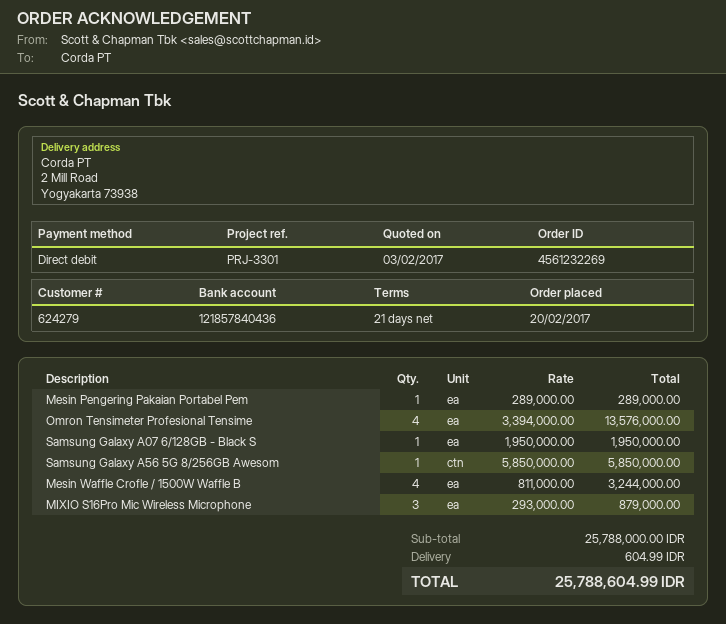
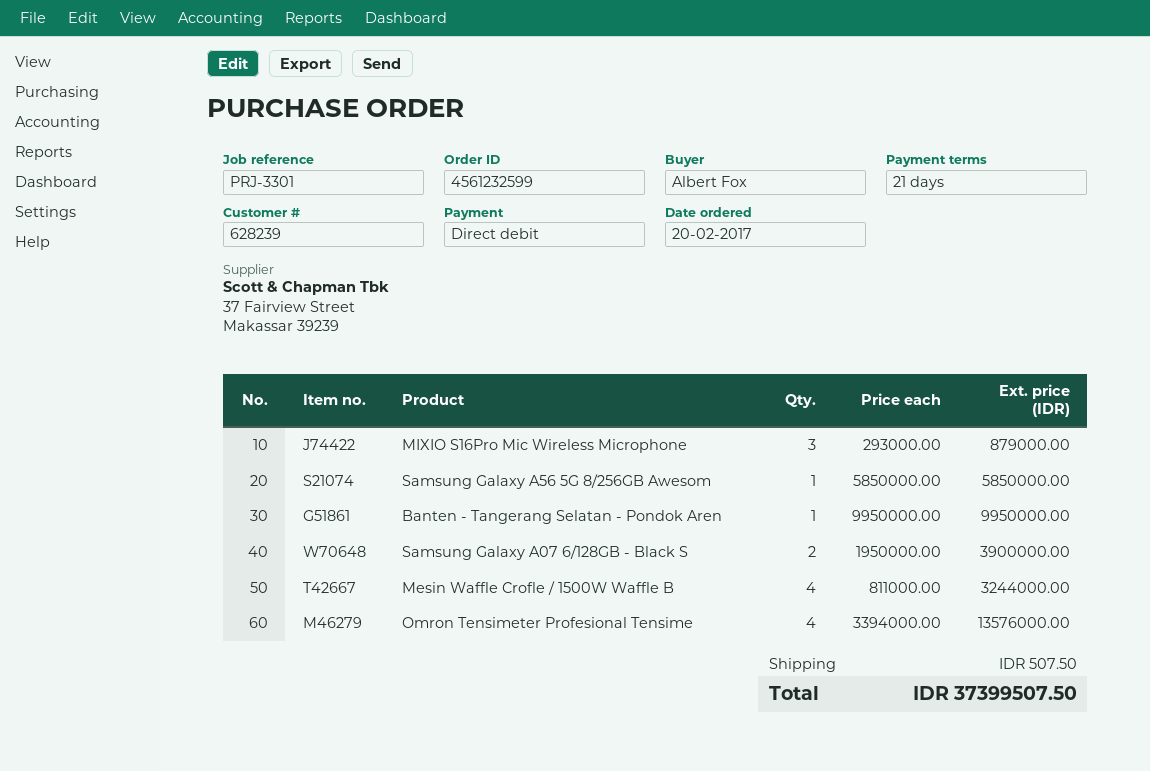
order number: 4561232269 -> 4561232599
customer number: 624279 -> 628239
Mesin Pengering Pakaian Portabel Pem: 1 x 289000.00 = 289000.00 -> none
Samsung Galaxy A07 6/128GB - Black S: 1 x 1950000.00 = 1950000.00 -> 2 x 1950000.00 = 3900000.00
Banten - Tangerang Selatan - Pondok Aren: none -> 1 x 9950000.00 = 9950000.00
shipping: 604.99 -> 507.50
total: 25788604.99 -> 37399507.50

